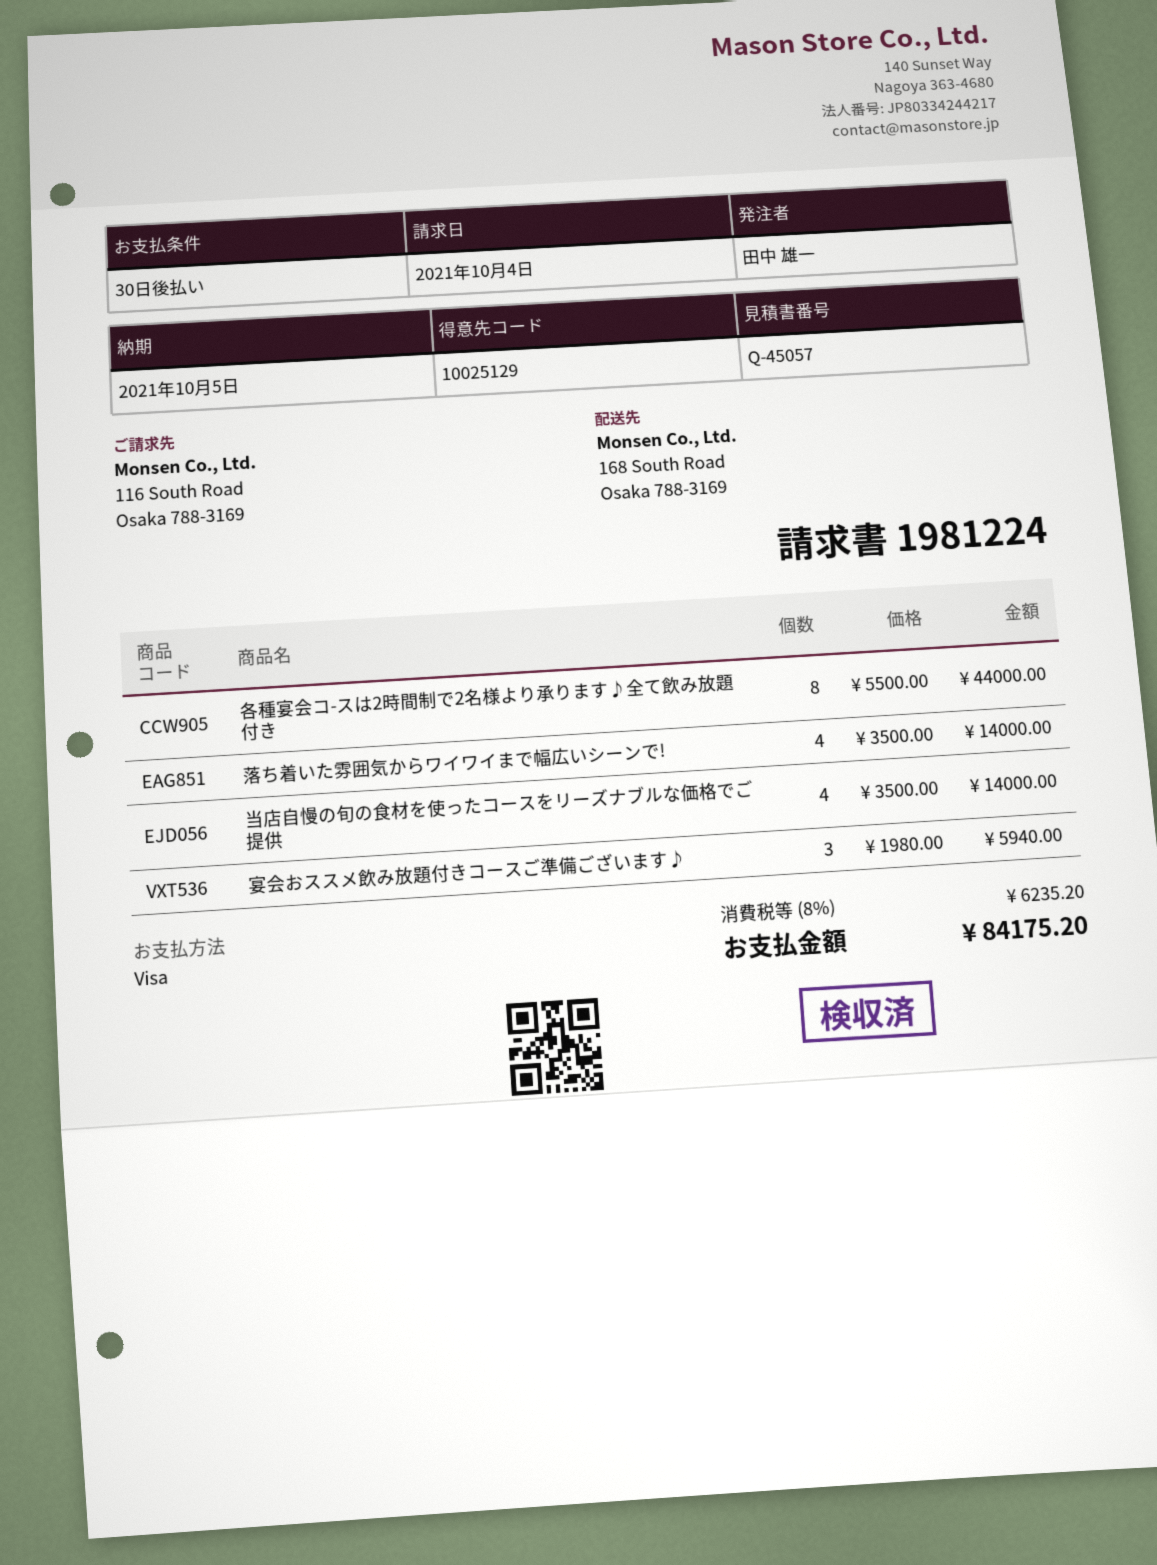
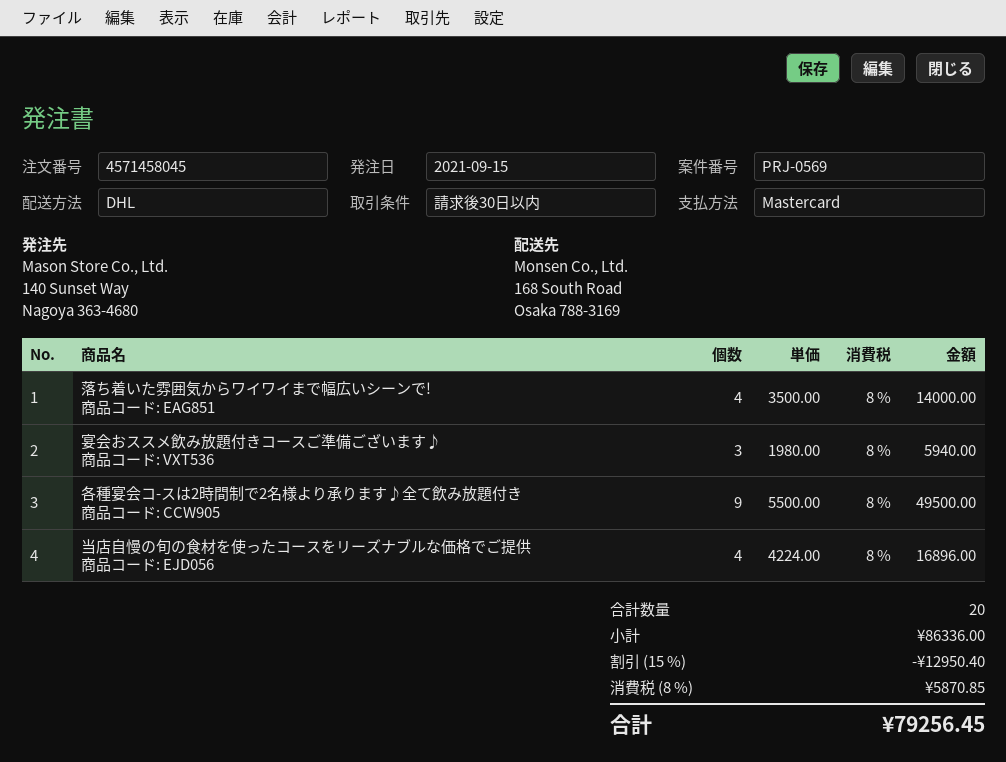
payment method: Visa -> Mastercard
各種宴会コ-スは2時間制で2名様より承ります♪全て飲み放題付き: 8 x 5500.00 = 44000.00 -> 9 x 5500.00 = 49500.00
当店自慢の旬の食材を使ったコースをリーズナブルな価格でご提供: 4 x 3500.00 = 14000.00 -> 4 x 4224.00 = 16896.00
discount: none -> 15% = 12950.40
tax: 8% = 6235.20 -> 8% = 5870.85
total: 84175.20 -> 79256.45

